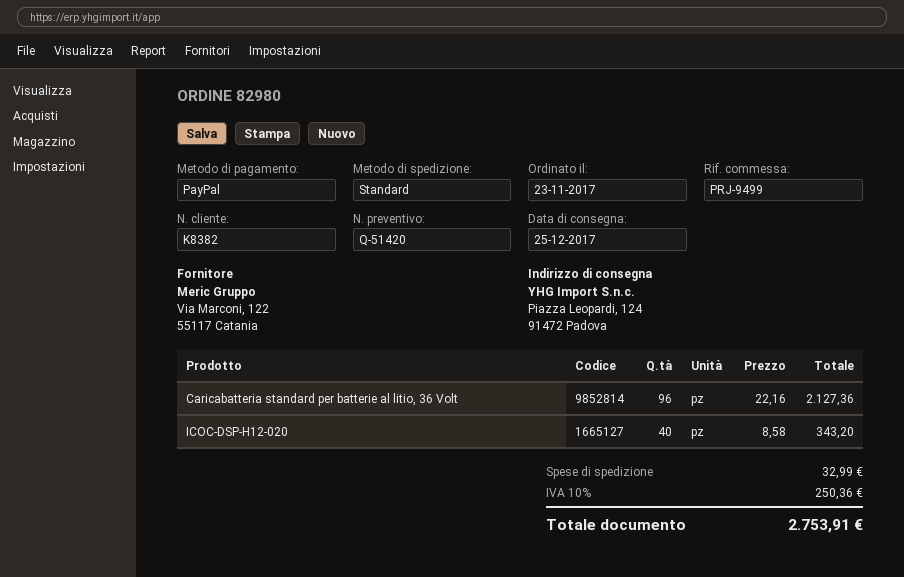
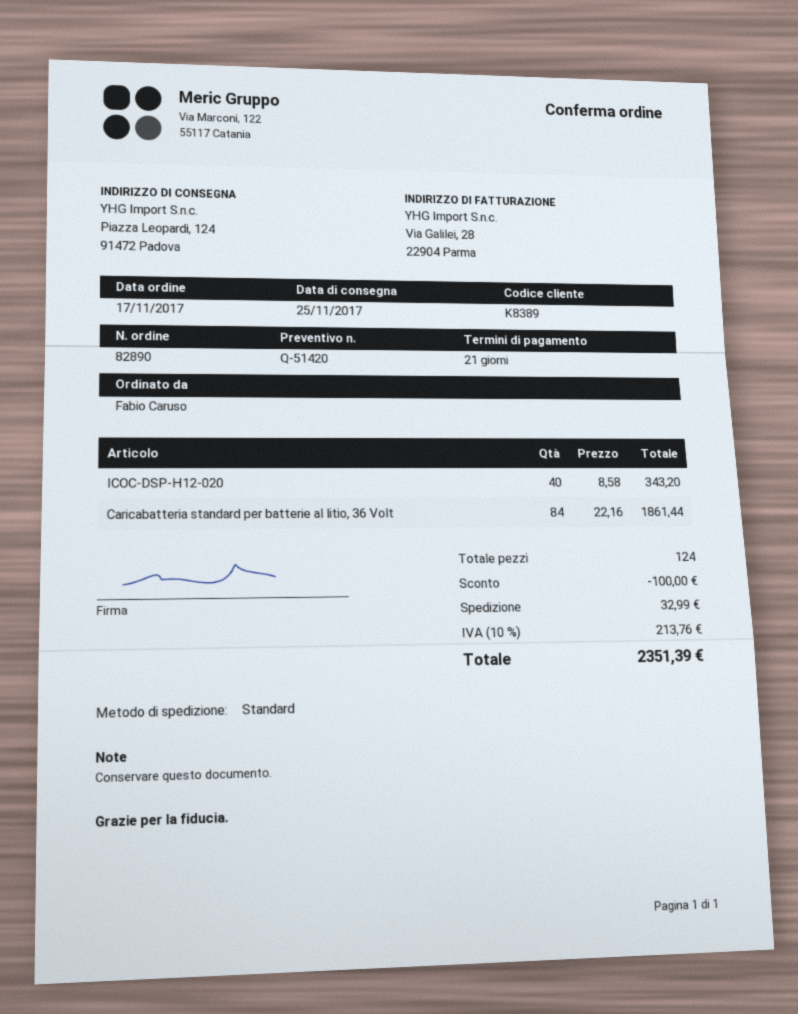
order number: 82980 -> 82890
order date: 2017-11-23 -> 2017-11-17
delivery date: 2017-12-25 -> 2017-11-25
customer number: K8382 -> K8389
Caricabatteria standard per batterie al litio, 36 Volt: 96 x 22.16 = 2127.36 -> 84 x 22.16 = 1861.44
discount: none -> 100.00
tax: 10% = 250.36 -> 10% = 213.76
total: 2753.91 -> 2351.39

